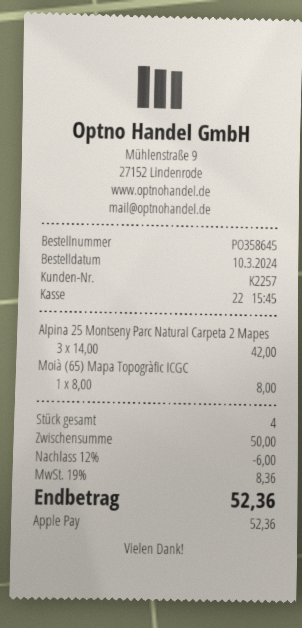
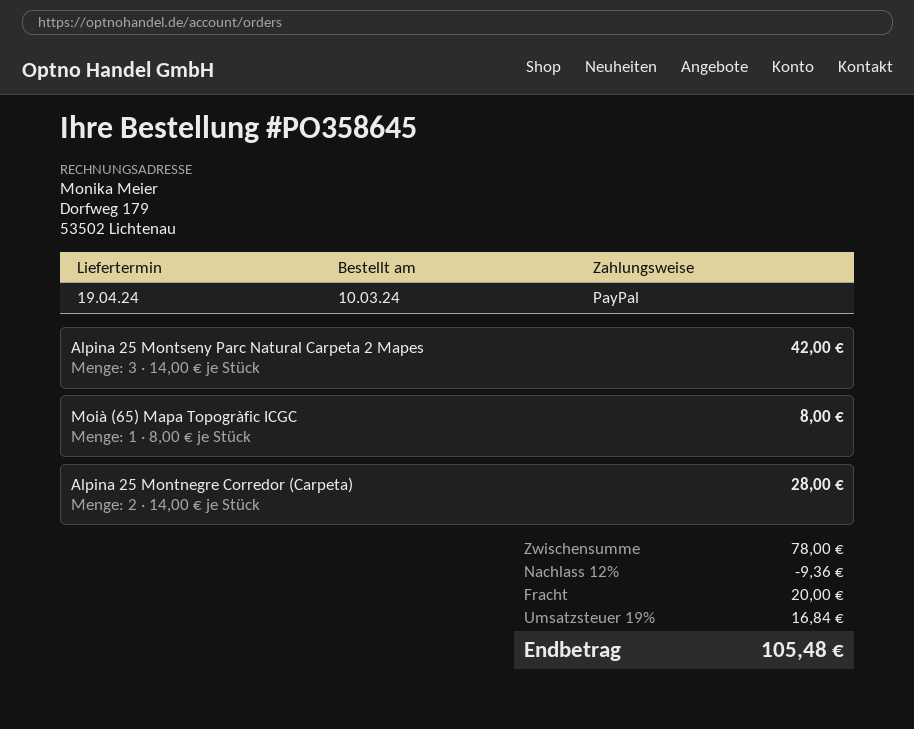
payment method: Apple Pay -> PayPal
Alpina 25 Montnegre Corredor (Carpeta): none -> 2 x 14.00 = 28.00
subtotal: 50.00 -> 78.00
discount: 12% = 6.00 -> 12% = 9.36
shipping: none -> 20.00
tax: 19% = 8.36 -> 19% = 16.84
total: 52.36 -> 105.48

